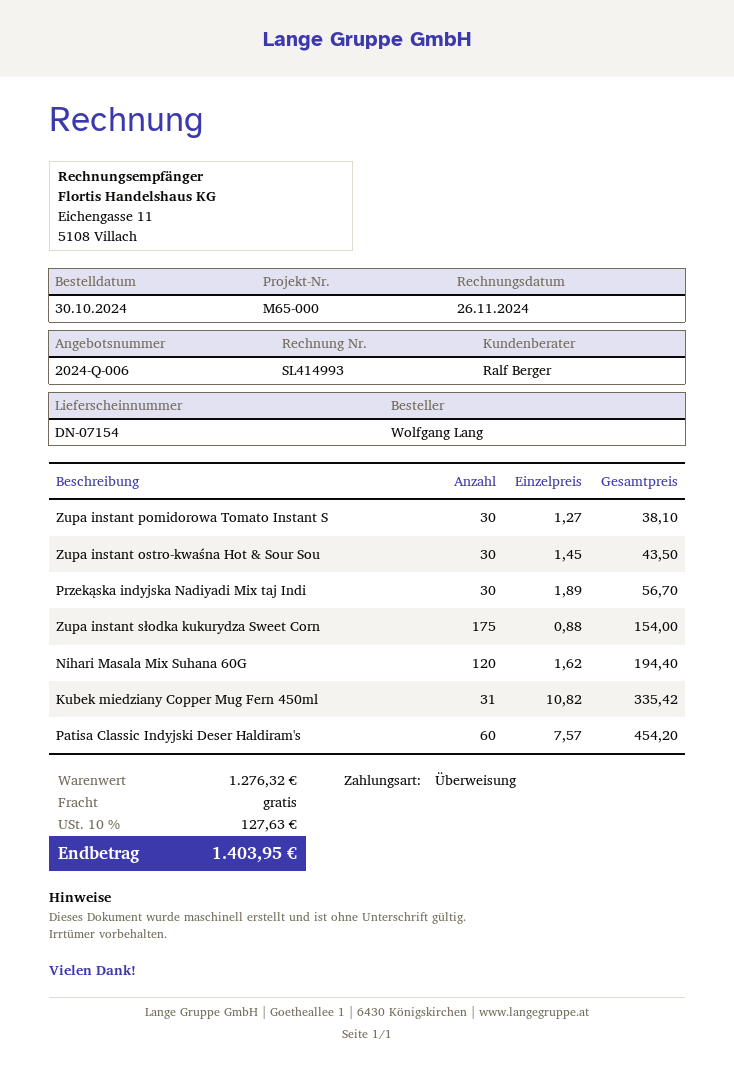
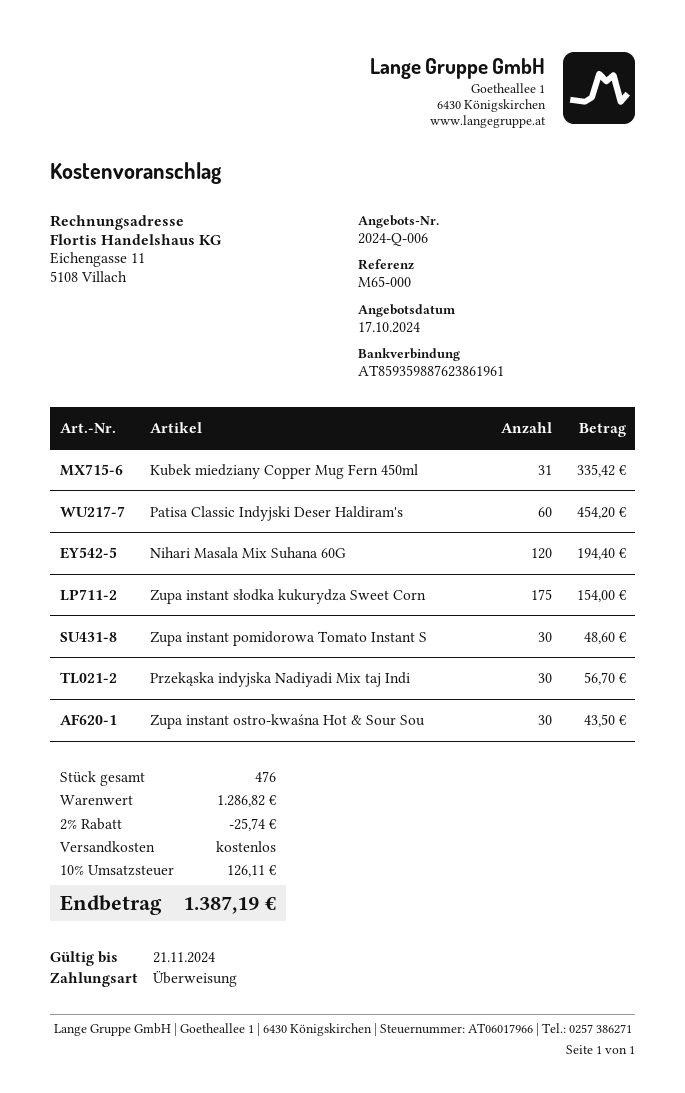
Zupa instant pomidorowa Tomato Instant S: 30 for 38.10 -> 30 for 48.60
subtotal: 1276.32 -> 1286.82
discount: none -> 2% = 25.74
tax: 10% = 127.63 -> 10% = 126.11
total: 1403.95 -> 1387.19

